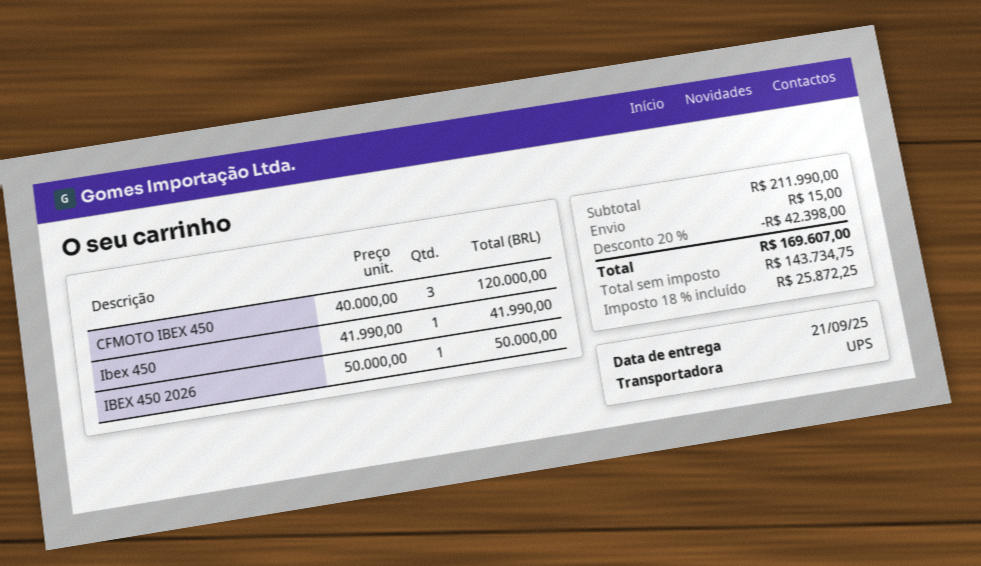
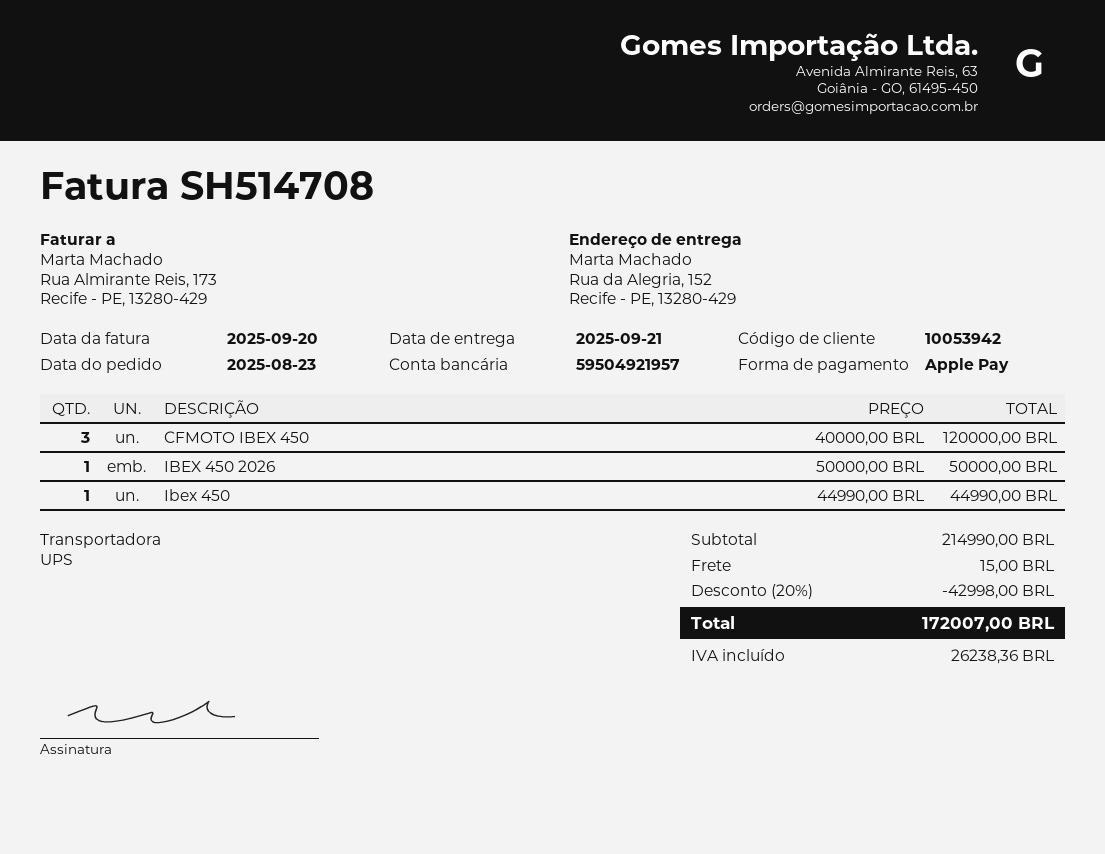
Ibex 450: 1 x 41990.00 = 41990.00 -> 1 x 44990.00 = 44990.00
subtotal: 211990.00 -> 214990.00
discount: 20% = 42398.00 -> 20% = 42998.00
tax: 25872.25 -> 26238.36
total: 169607.00 -> 172007.00

